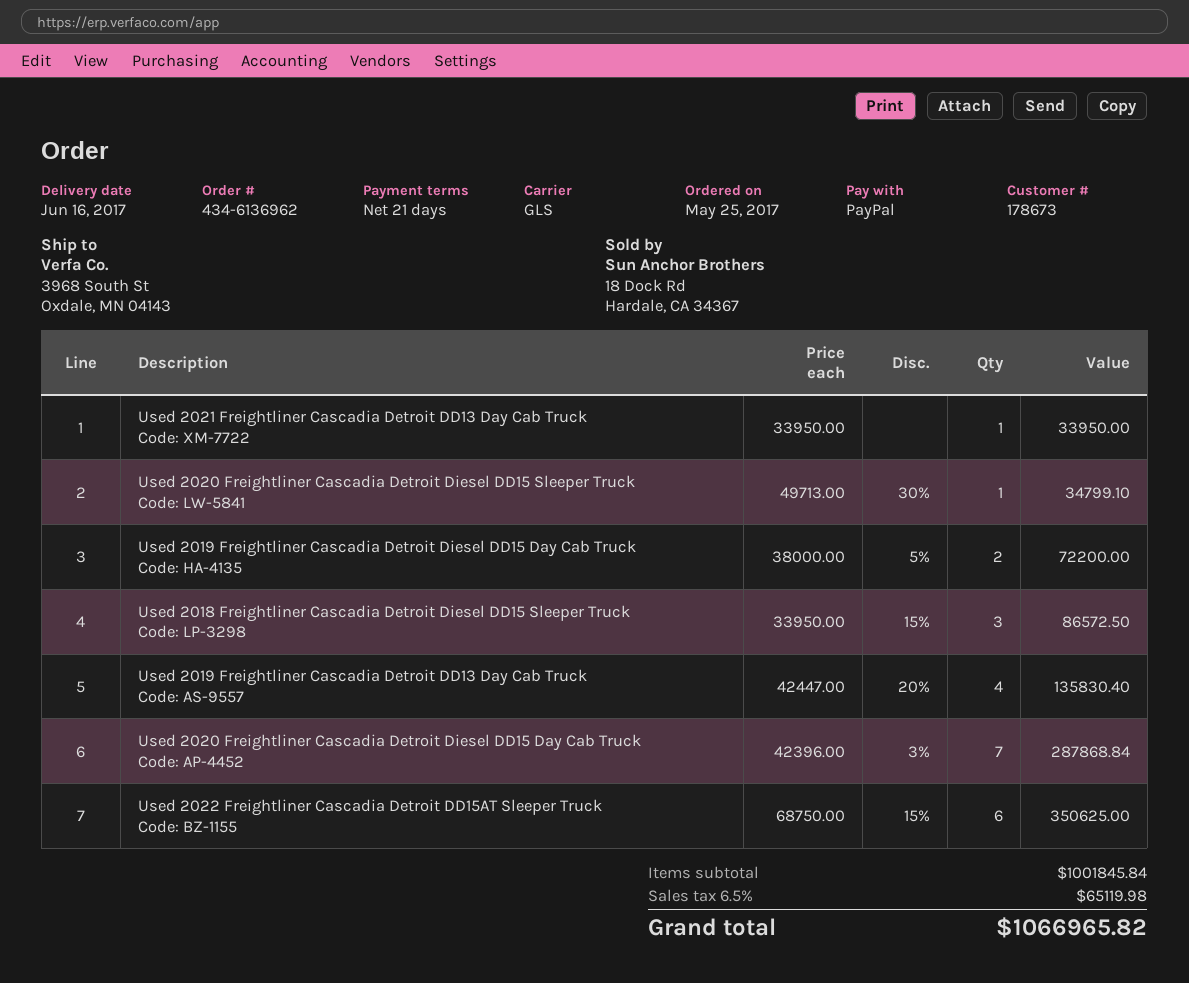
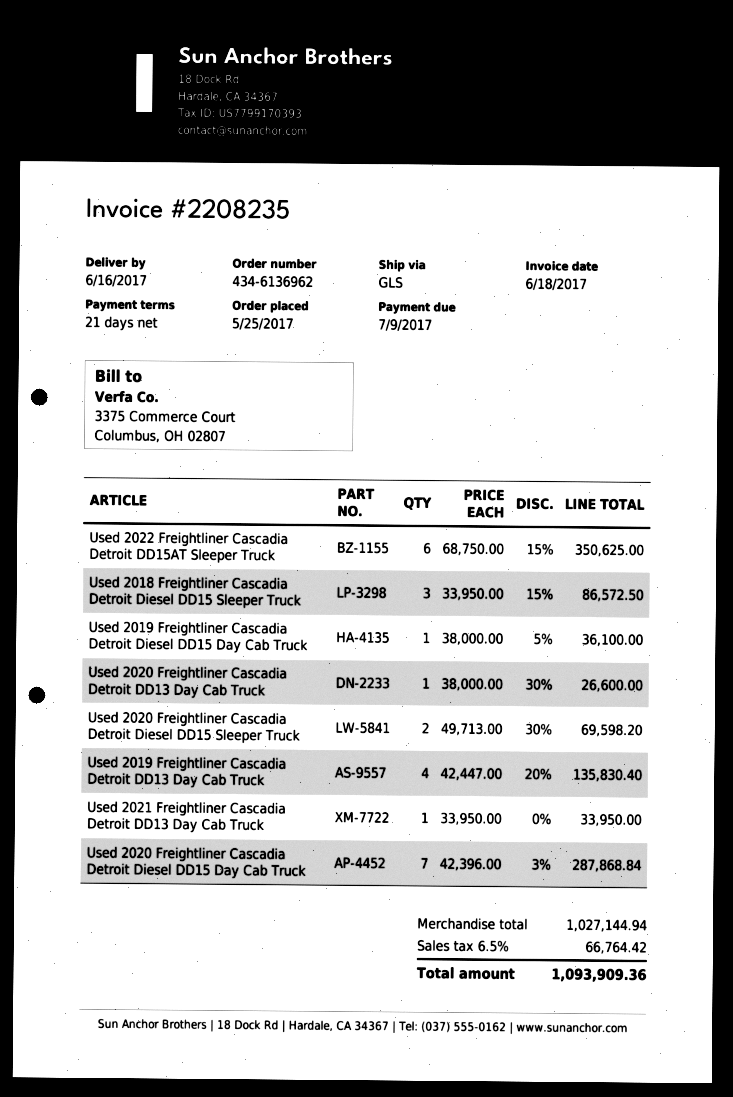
Used 2020 Freightliner Cascadia Detroit Diesel DD15 Sleeper Truck: 1 x 49713.00 - 30% = 34799.10 -> 2 x 49713.00 - 30% = 69598.20
Used 2019 Freightliner Cascadia Detroit Diesel DD15 Day Cab Truck: 2 x 38000.00 - 5% = 72200.00 -> 1 x 38000.00 - 5% = 36100.00
Used 2020 Freightliner Cascadia Detroit DD13 Day Cab Truck: none -> 1 x 38000.00 - 30% = 26600.00
subtotal: 1001845.84 -> 1027144.94
tax: 6.5% = 65119.98 -> 6.5% = 66764.42
total: 1066965.82 -> 1093909.36

